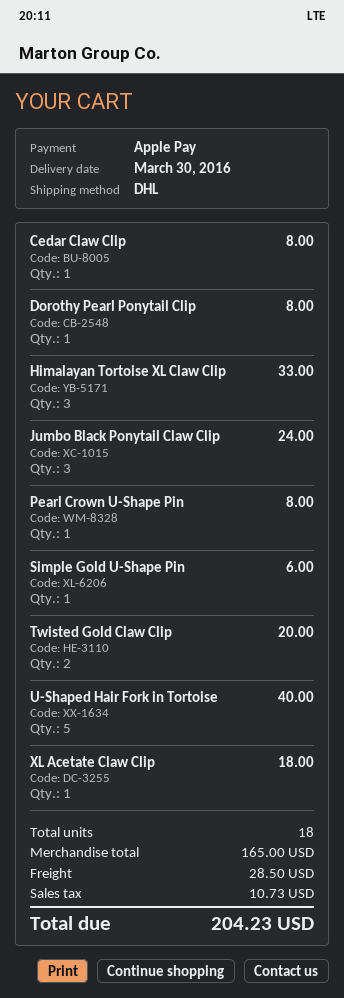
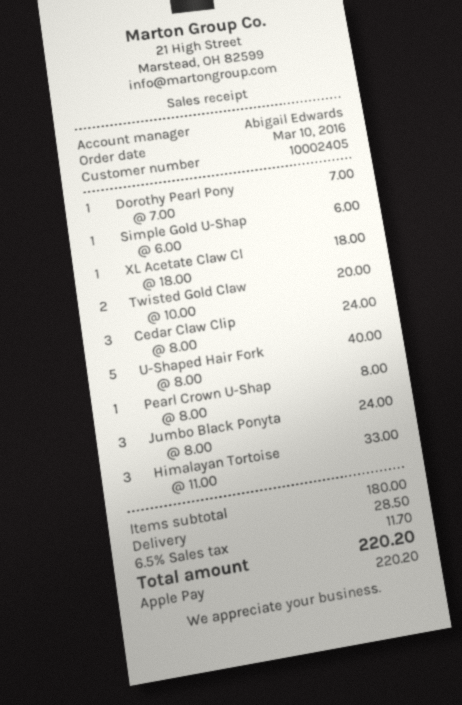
Cedar Claw Clip: 1 for 8.00 -> 3 for 24.00
Dorothy Pearl Ponytail Clip: 1 for 8.00 -> 1 for 7.00
subtotal: 165.00 -> 180.00
tax: 10.73 -> 11.70
total: 204.23 -> 220.20

